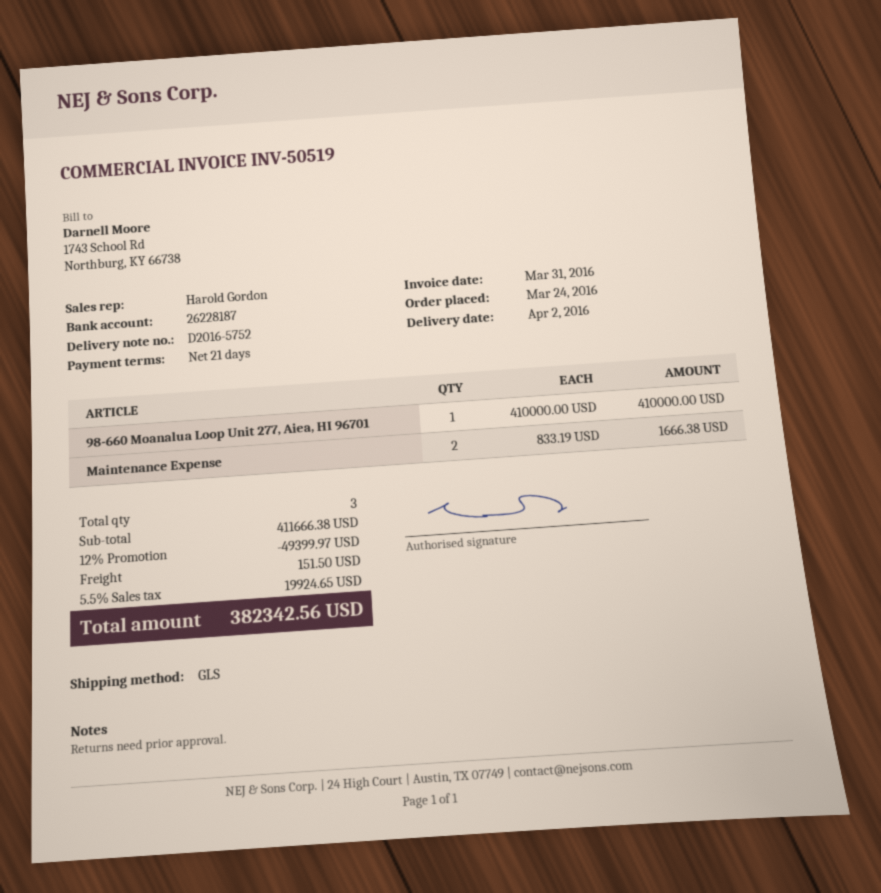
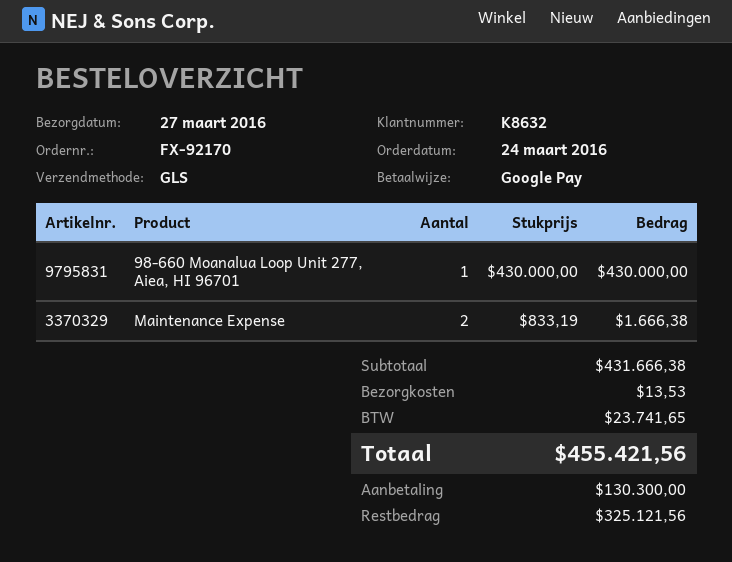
delivery date: 2016-04-02 -> 2016-03-27
98-660 Moanalua Loop Unit 277, Aiea, HI 96701: 1 x 410000.00 = 410000.00 -> 1 x 430000.00 = 430000.00
subtotal: 411666.38 -> 431666.38
discount: 12% = 49399.97 -> none
shipping: 151.50 -> 13.53
tax: 19924.65 -> 23741.65
total: 382342.56 -> 455421.56

